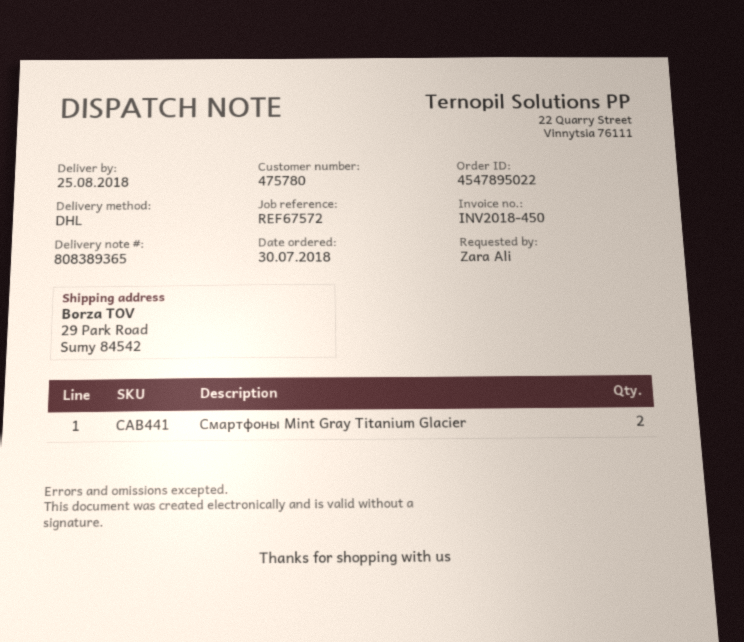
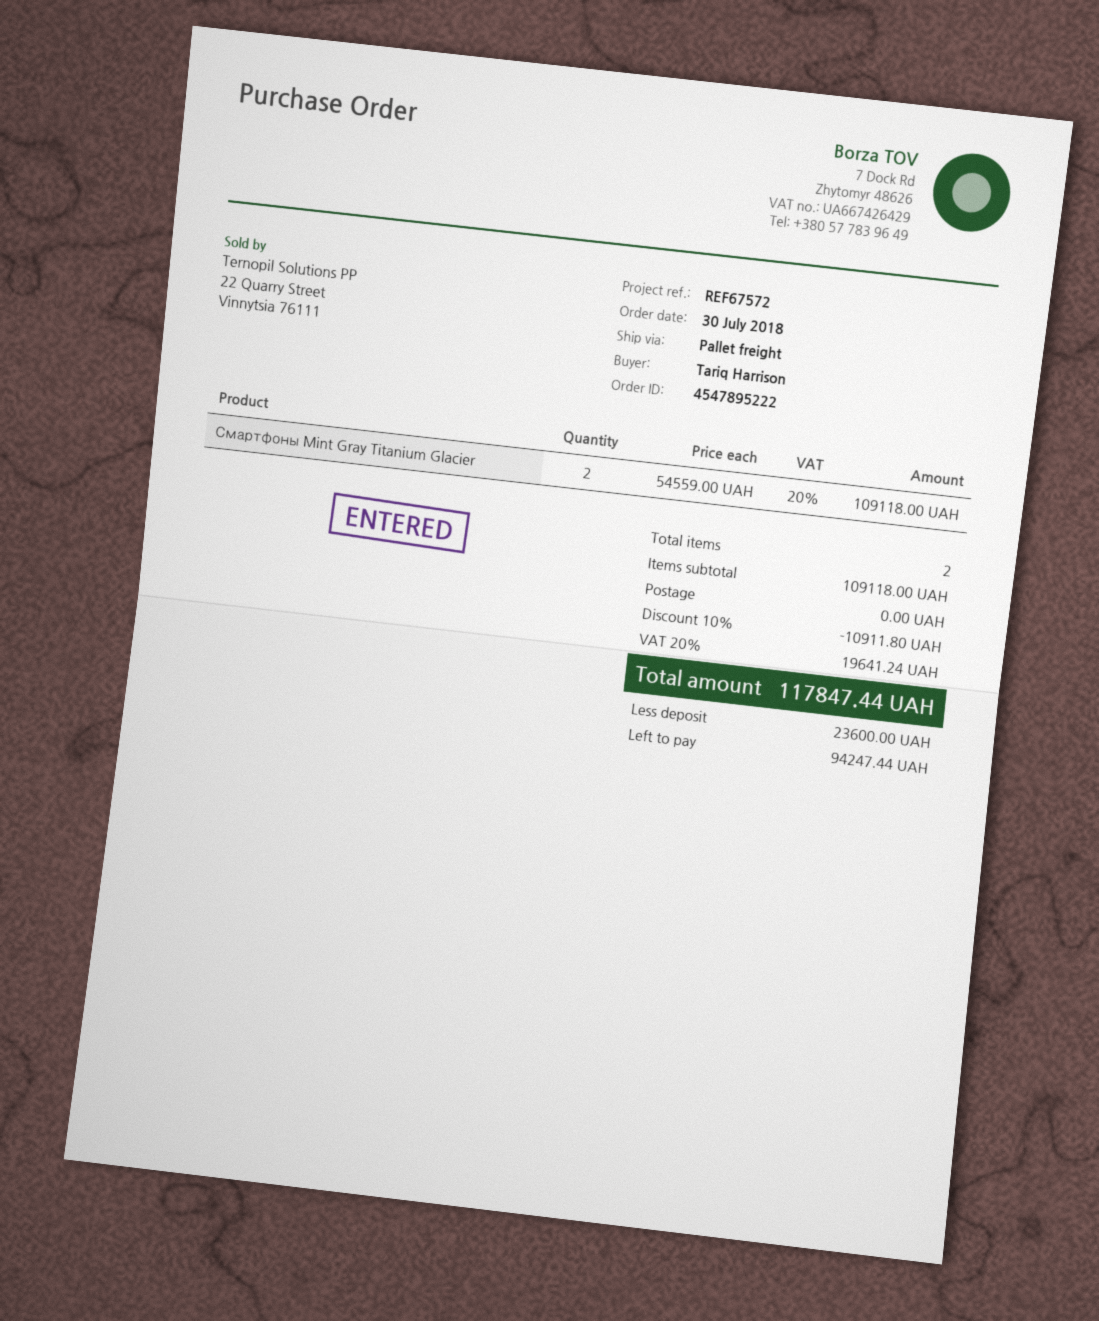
order number: 4547895022 -> 4547895222
ordered by: Zara Ali -> Tariq Harrison
shipping method: DHL -> pallet freight

